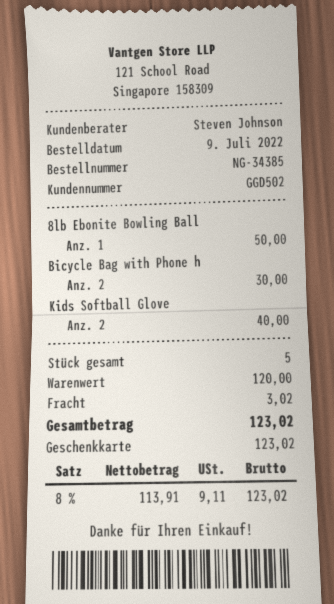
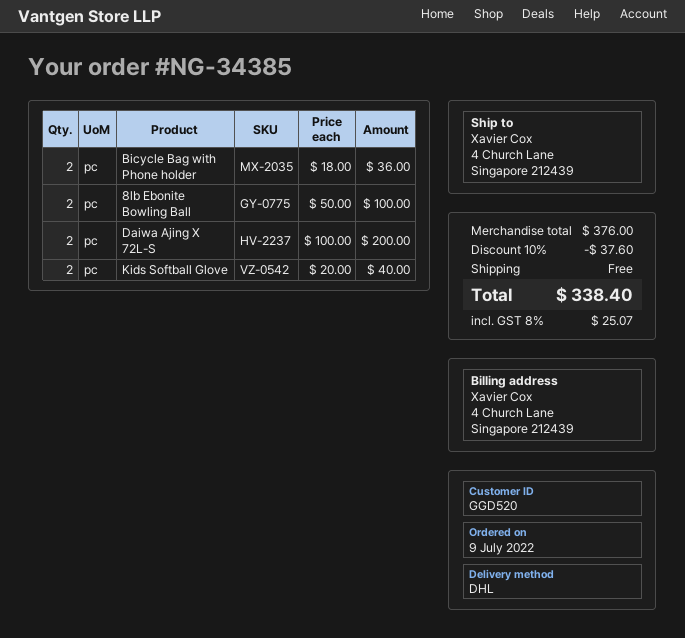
customer number: GGD502 -> GGD520
8lb Ebonite Bowling Ball: 1 for 50.00 -> 2 for 100.00
Bicycle Bag with Phone h: 2 for 30.00 -> 2 for 36.00
Daiwa Ajing X 72L-S: none -> 2 for 200.00
subtotal: 120.00 -> 376.00
discount: none -> 10% = 37.60
shipping: 3.02 -> 0.00
tax: 8% = 9.11 -> 8% = 25.07
total: 123.02 -> 338.40

